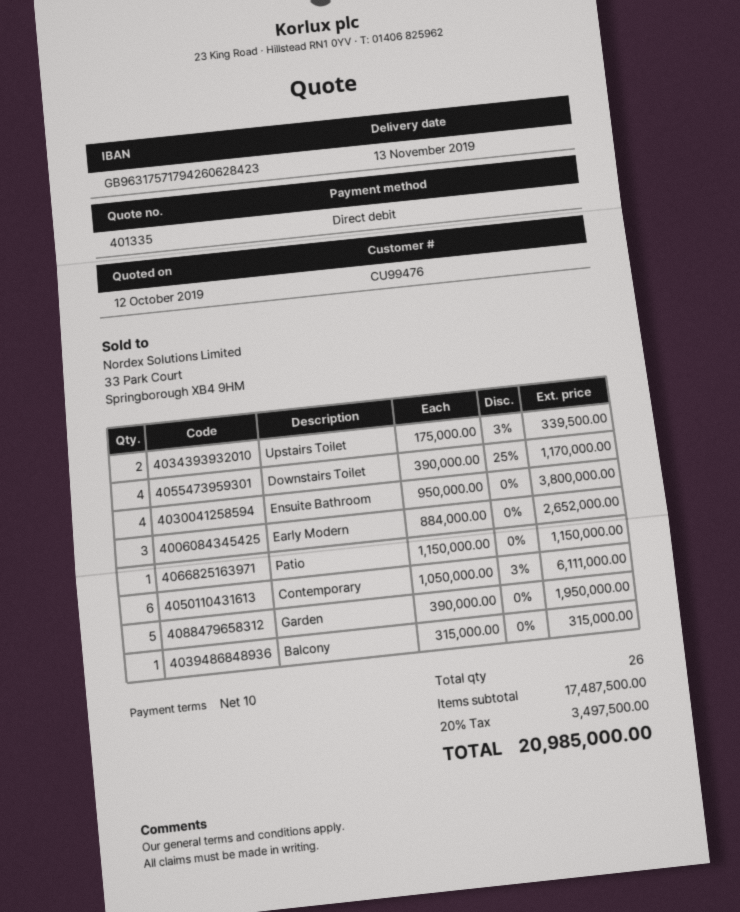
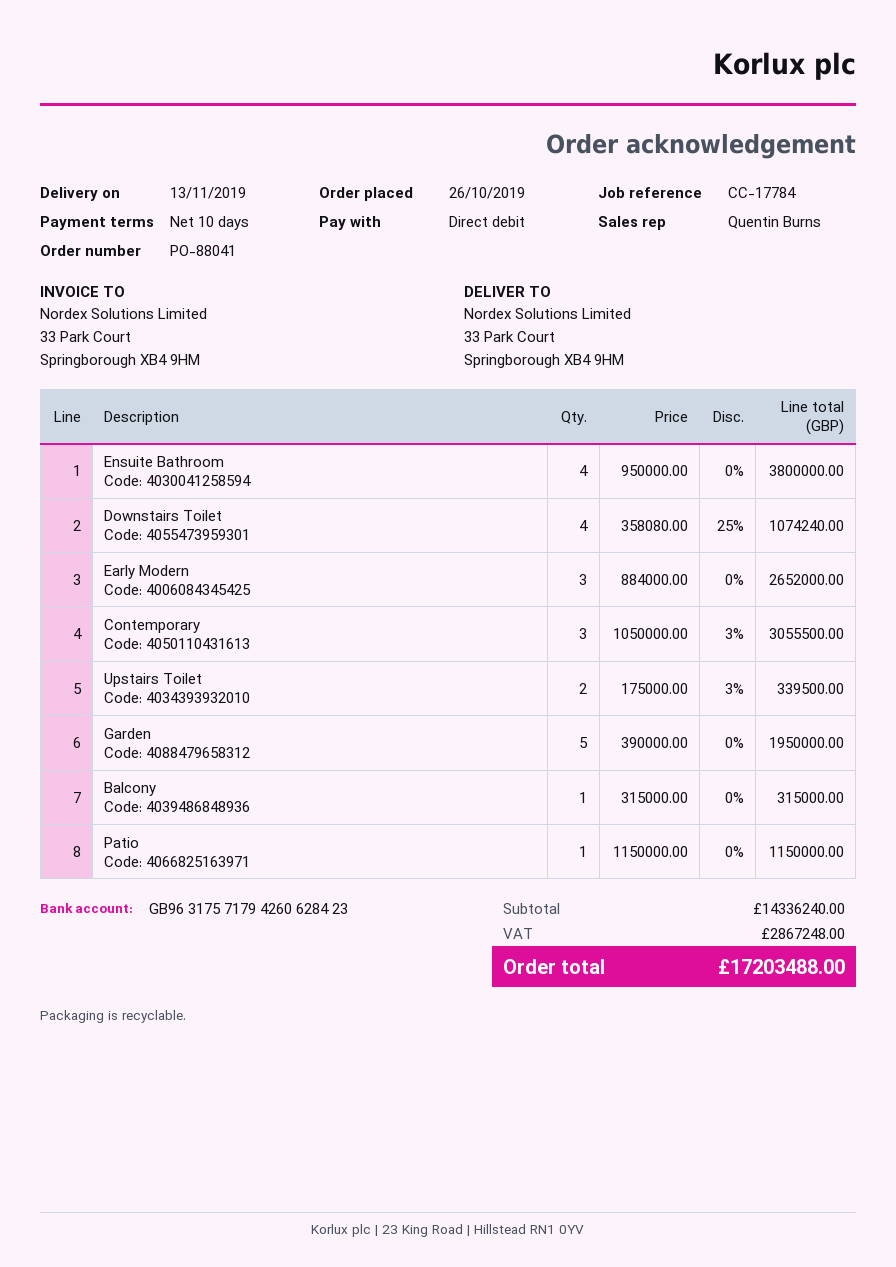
Downstairs Toilet: 4 x 390000.00 - 25% = 1170000.00 -> 4 x 358080.00 - 25% = 1074240.00
Contemporary: 6 x 1050000.00 - 3% = 6111000.00 -> 3 x 1050000.00 - 3% = 3055500.00
subtotal: 17487500.00 -> 14336240.00
tax: 3497500.00 -> 2867248.00
total: 20985000.00 -> 17203488.00

